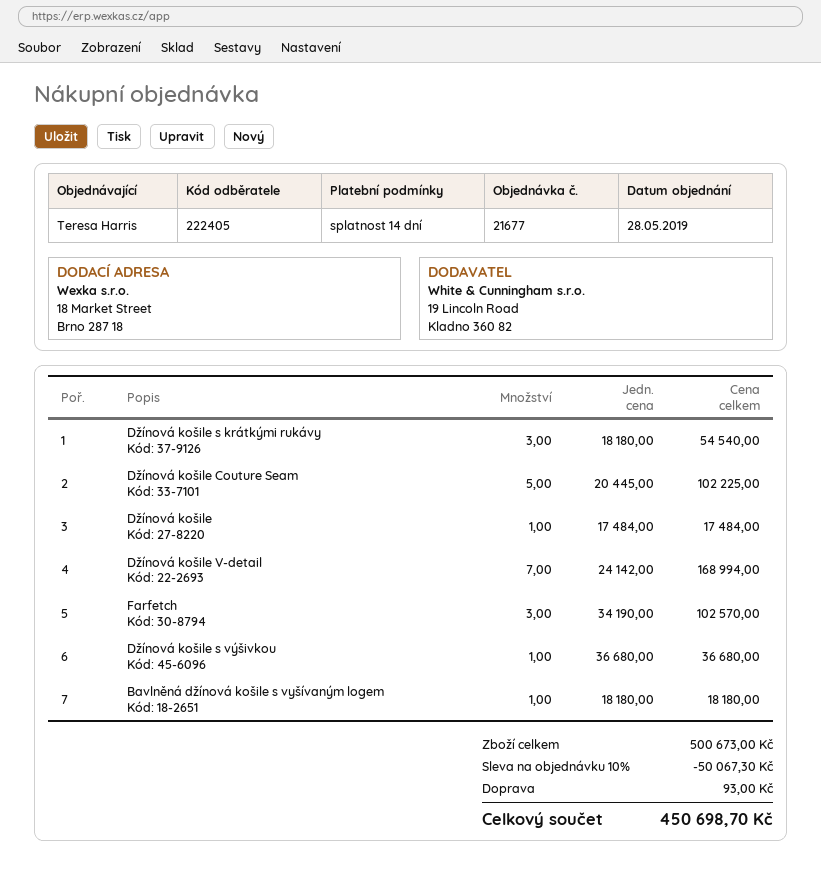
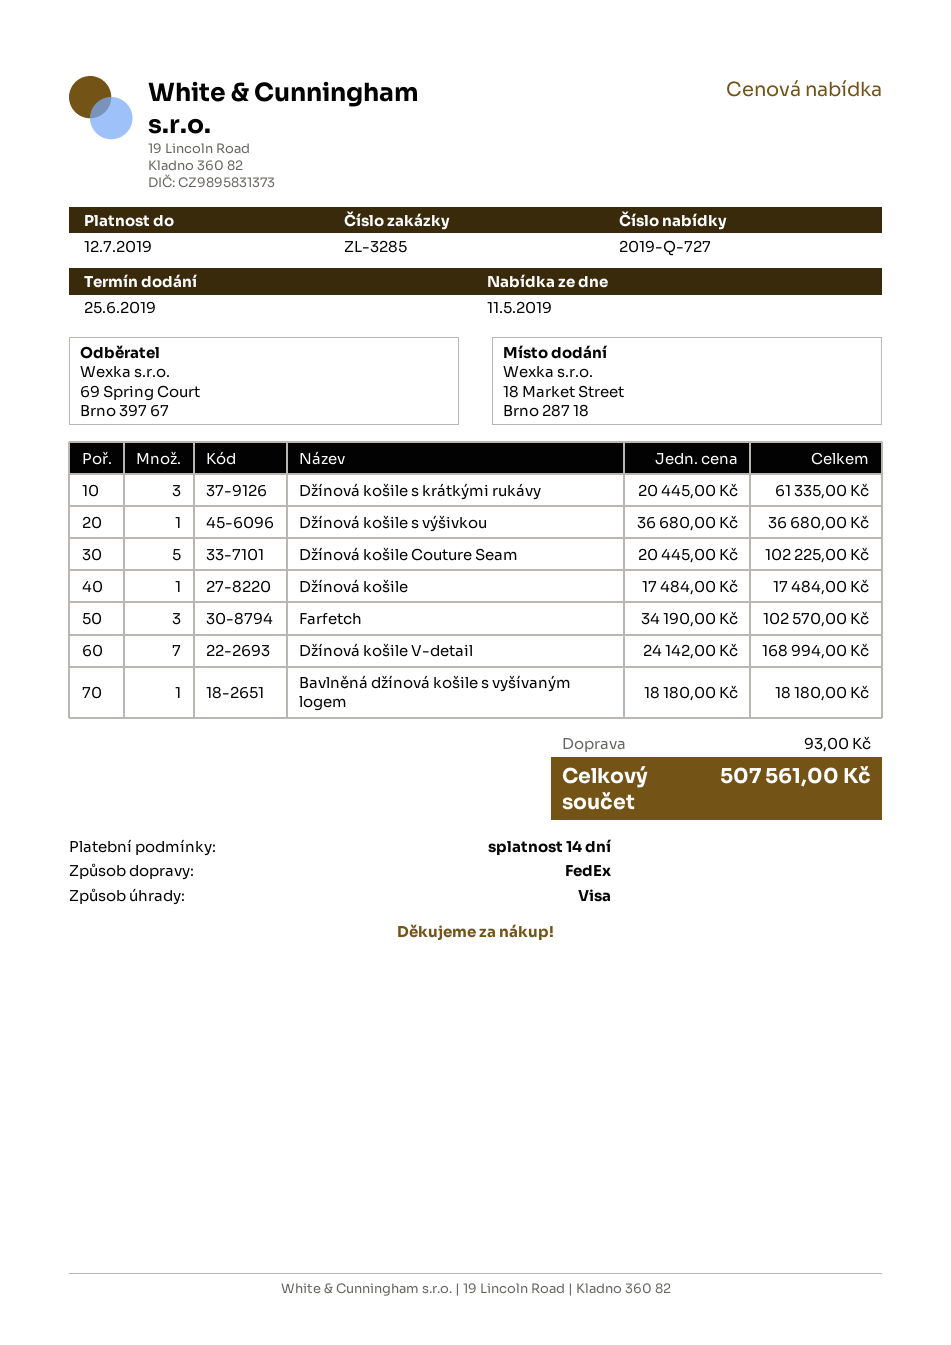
Džínová košile s krátkými rukávy: 3 x 18180.00 = 54540.00 -> 3 x 20445.00 = 61335.00
discount: 10% = 50067.30 -> none
total: 450698.70 -> 507561.00

